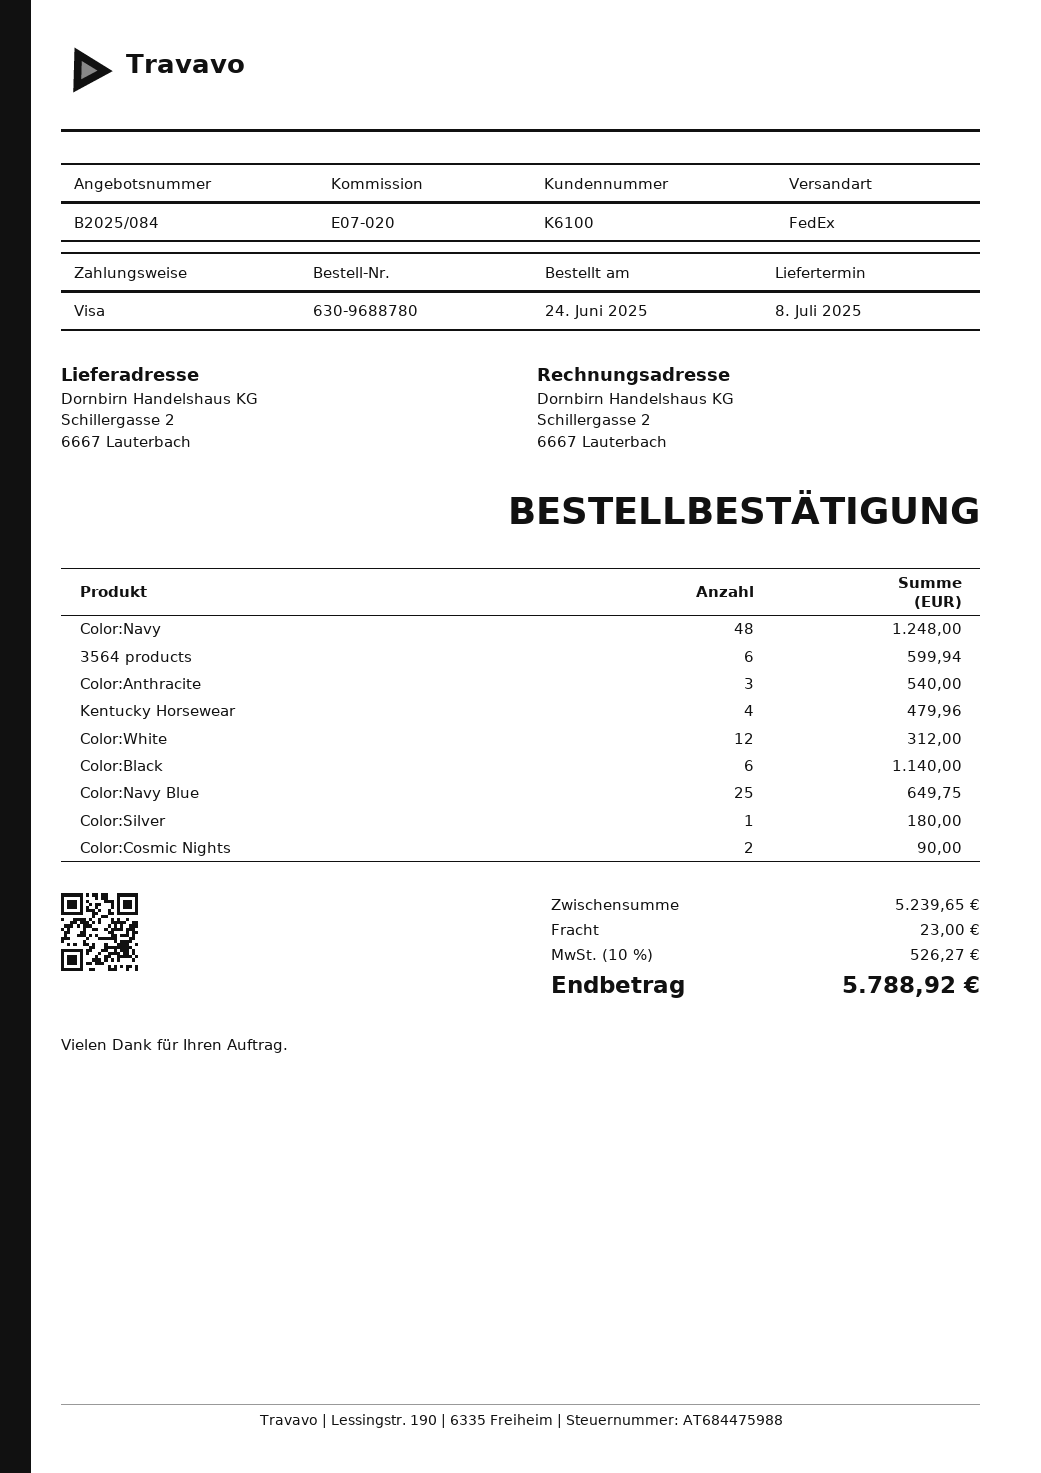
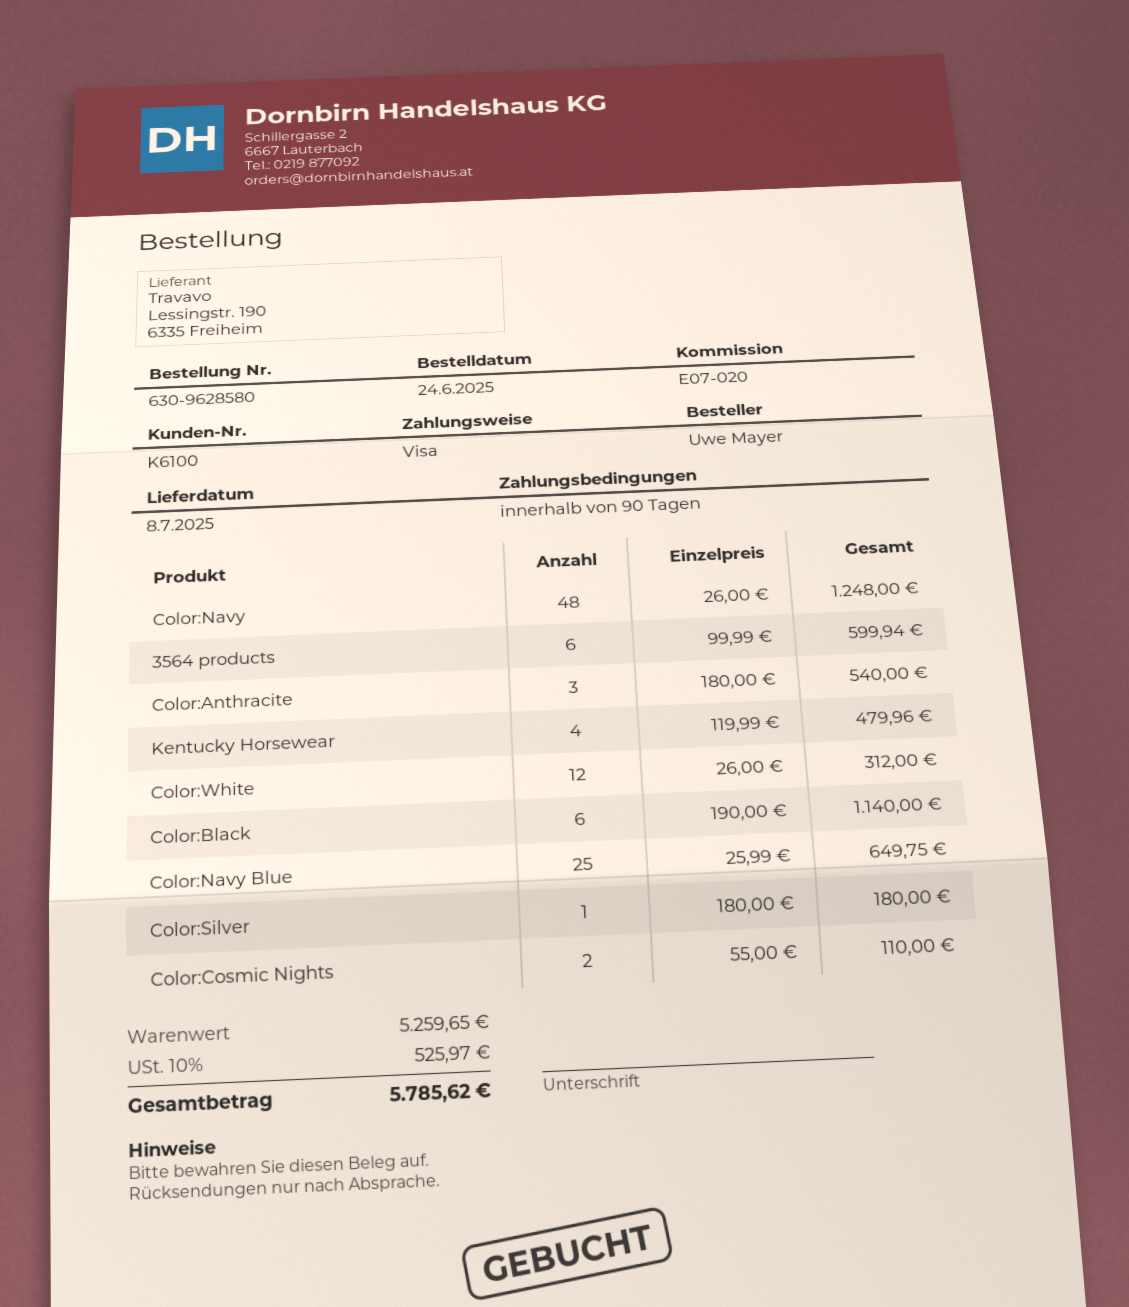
order number: 630-9688780 -> 630-9628580
Color:Cosmic Nights: 2 for 90.00 -> 2 for 110.00
subtotal: 5239.65 -> 5259.65
shipping: 23.00 -> none
tax: 10% = 526.27 -> 10% = 525.97
total: 5788.92 -> 5785.62

